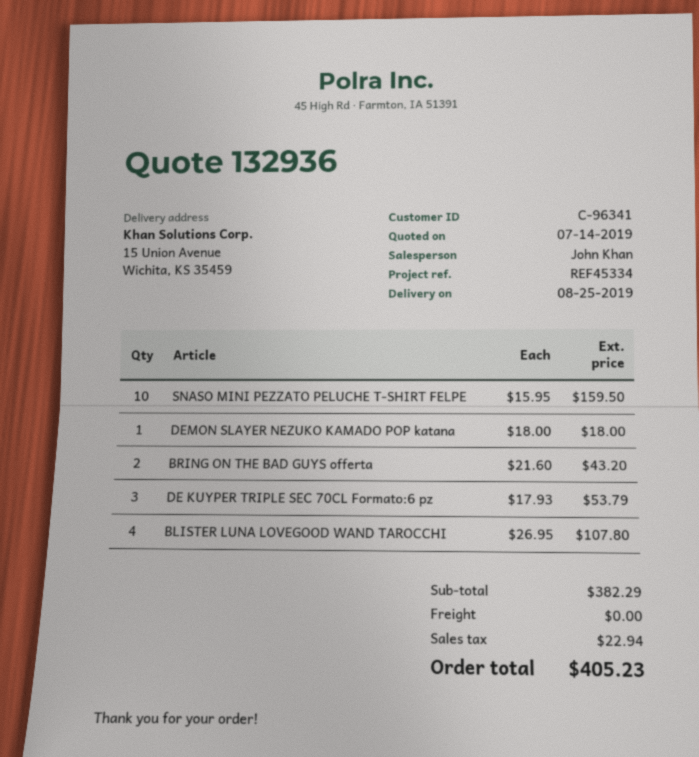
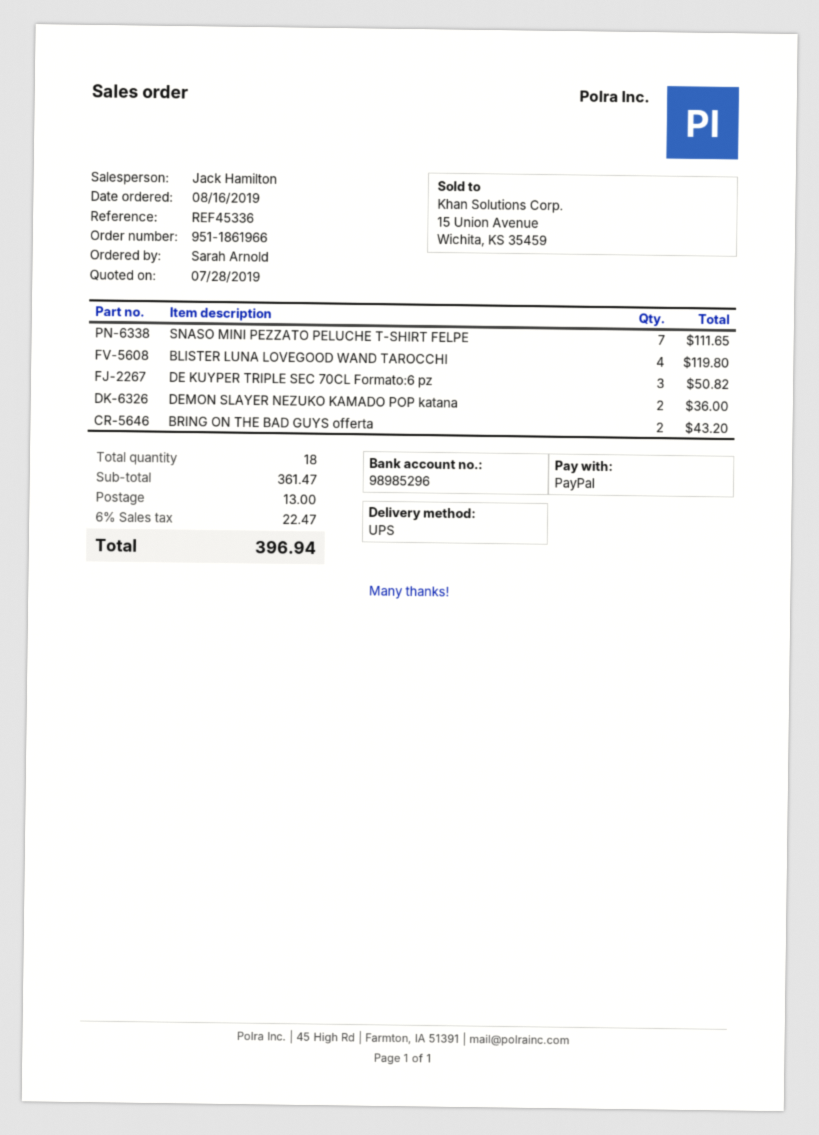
quote date: 2019-07-14 -> 2019-07-28
reference: REF45334 -> REF45336
sales rep: John Khan -> Jack Hamilton
SNASO MINI PEZZATO PELUCHE T-SHIRT FELPE: 10 for 159.50 -> 7 for 111.65
DEMON SLAYER NEZUKO KAMADO POP katana: 1 for 18.00 -> 2 for 36.00
DE KUYPER TRIPLE SEC 70CL Formato:6 pz: 3 for 53.79 -> 3 for 50.82
BLISTER LUNA LOVEGOOD WAND TAROCCHI: 4 for 107.80 -> 4 for 119.80
subtotal: 382.29 -> 361.47
shipping: 0.00 -> 13.00
tax: 22.94 -> 22.47
total: 405.23 -> 396.94

